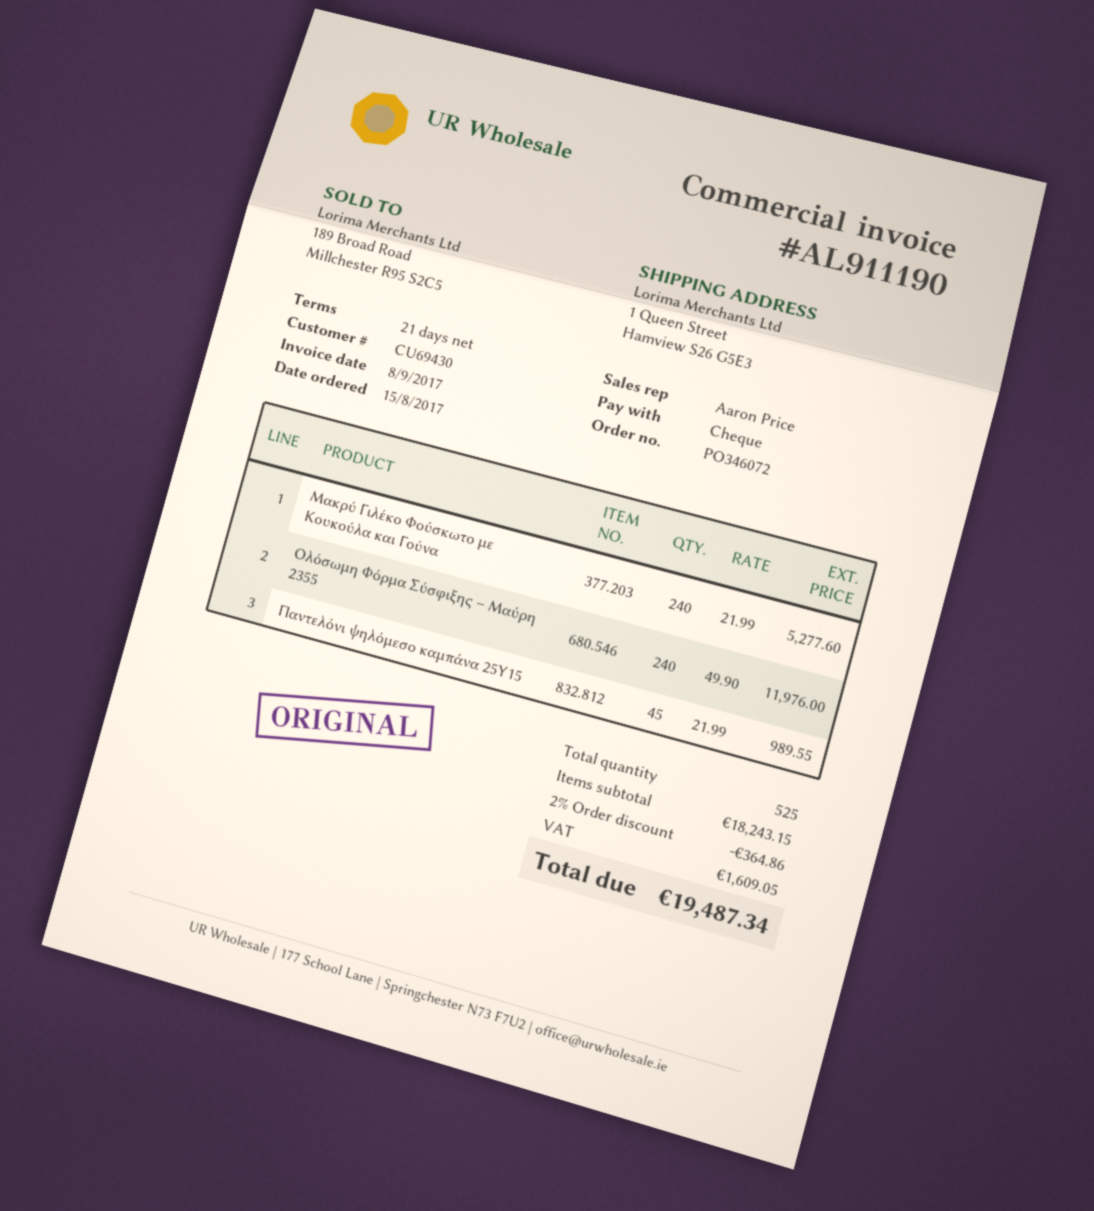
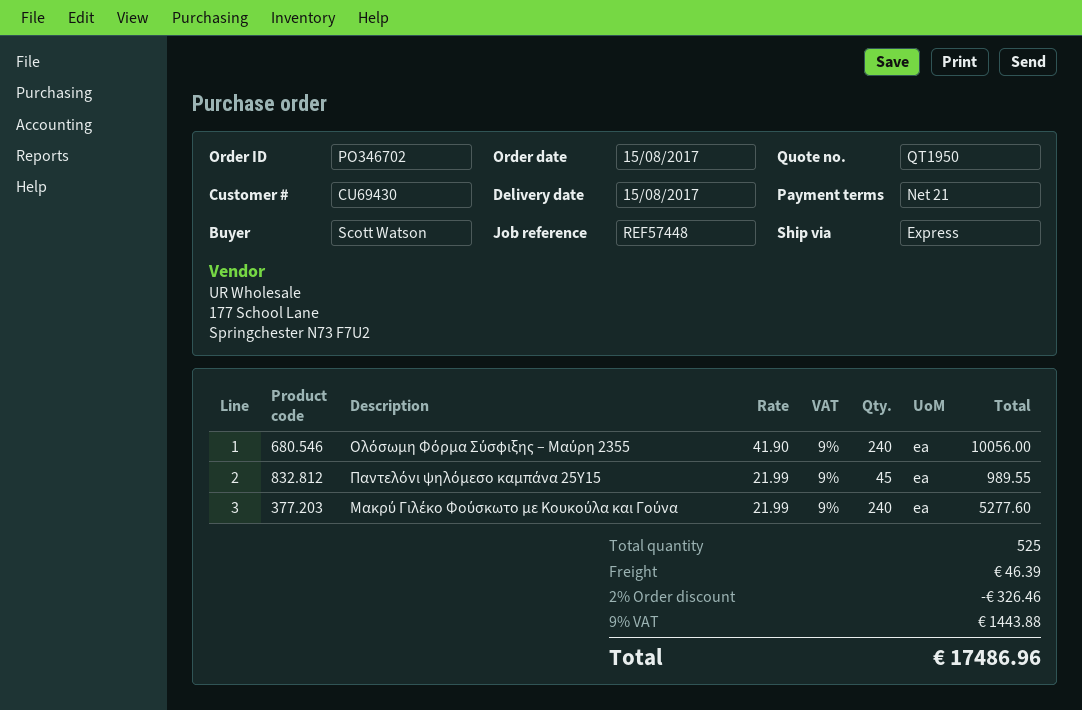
order number: PO346072 -> PO346702
Ολόσωμη Φόρμα Σύσφιξης – Μαύρη 2355: 240 x 49.90 = 11976.00 -> 240 x 41.90 = 10056.00
discount: 2% = 364.86 -> 2% = 326.46
shipping: none -> 46.39
tax: 1609.05 -> 1443.88
total: 19487.34 -> 17486.96

